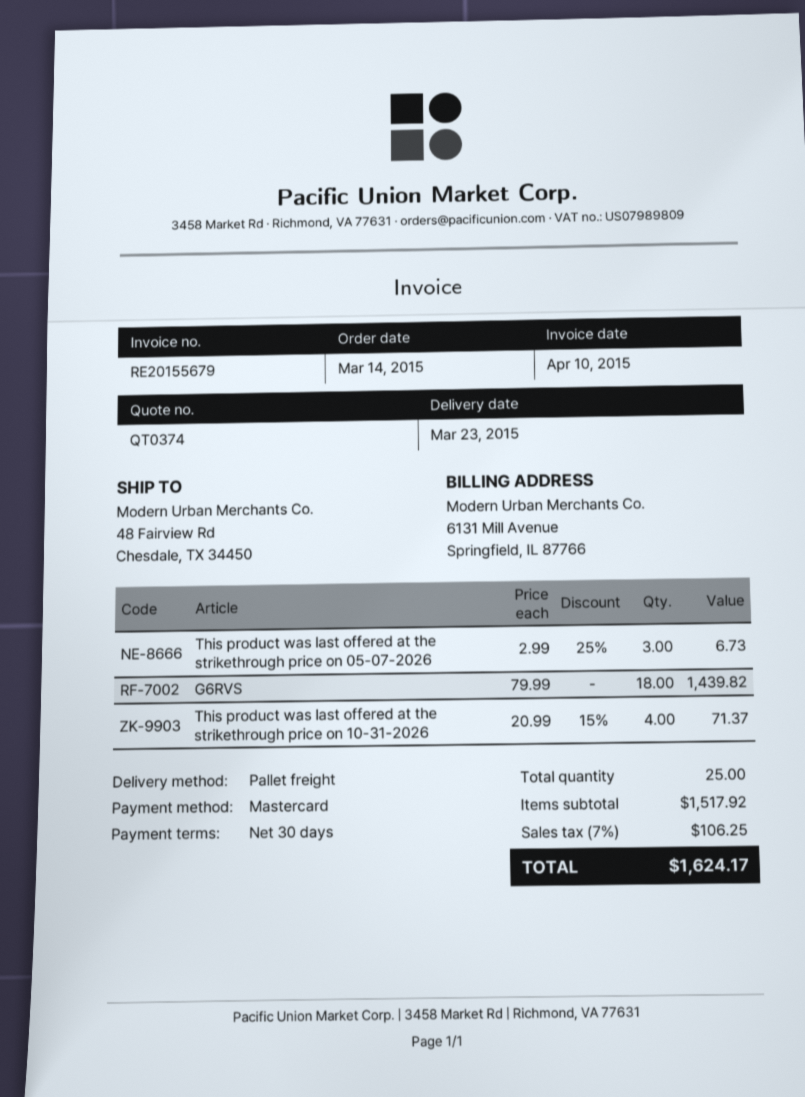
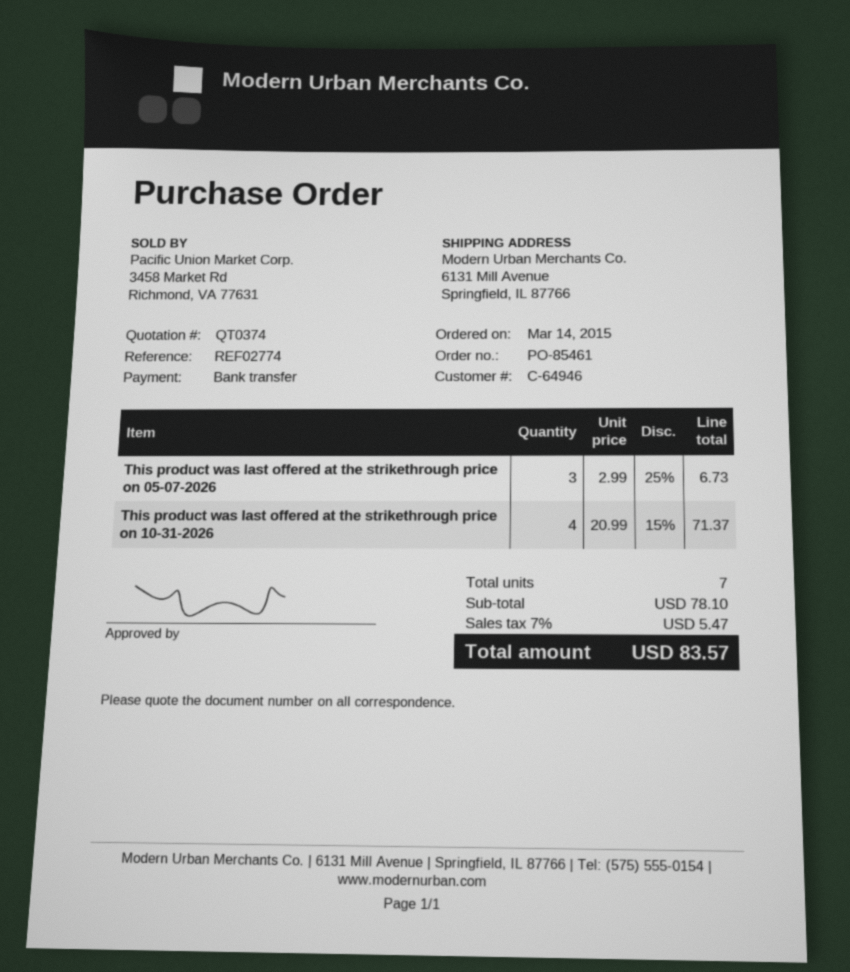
payment method: Mastercard -> bank transfer
ship to: 48 Fairview Rd, Chesdale, TX 34450 -> 6131 Mill Avenue, Springfield, IL 87766
G6RVS: 18 x 79.99 = 1439.82 -> none
total quantity: 25 -> 7
subtotal: 1517.92 -> 78.10
tax: 7% = 106.25 -> 7% = 5.47
total: 1624.17 -> 83.57

